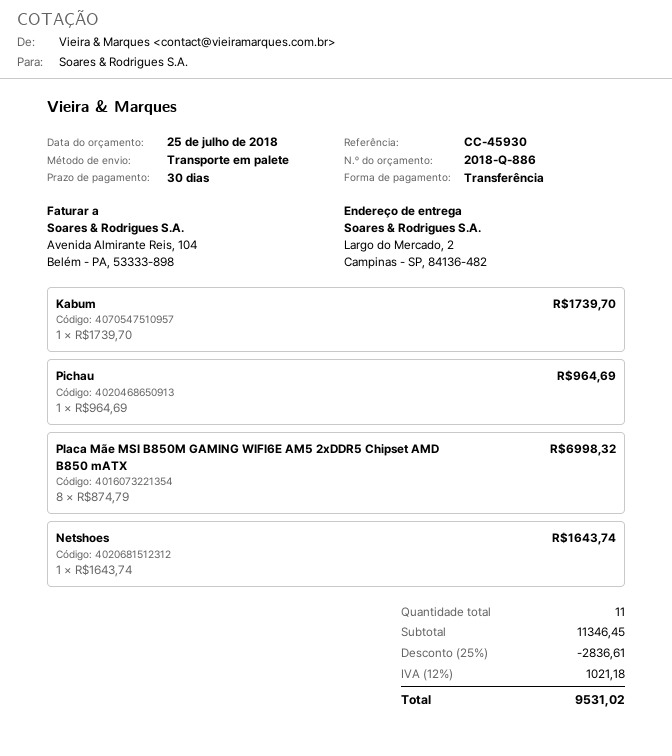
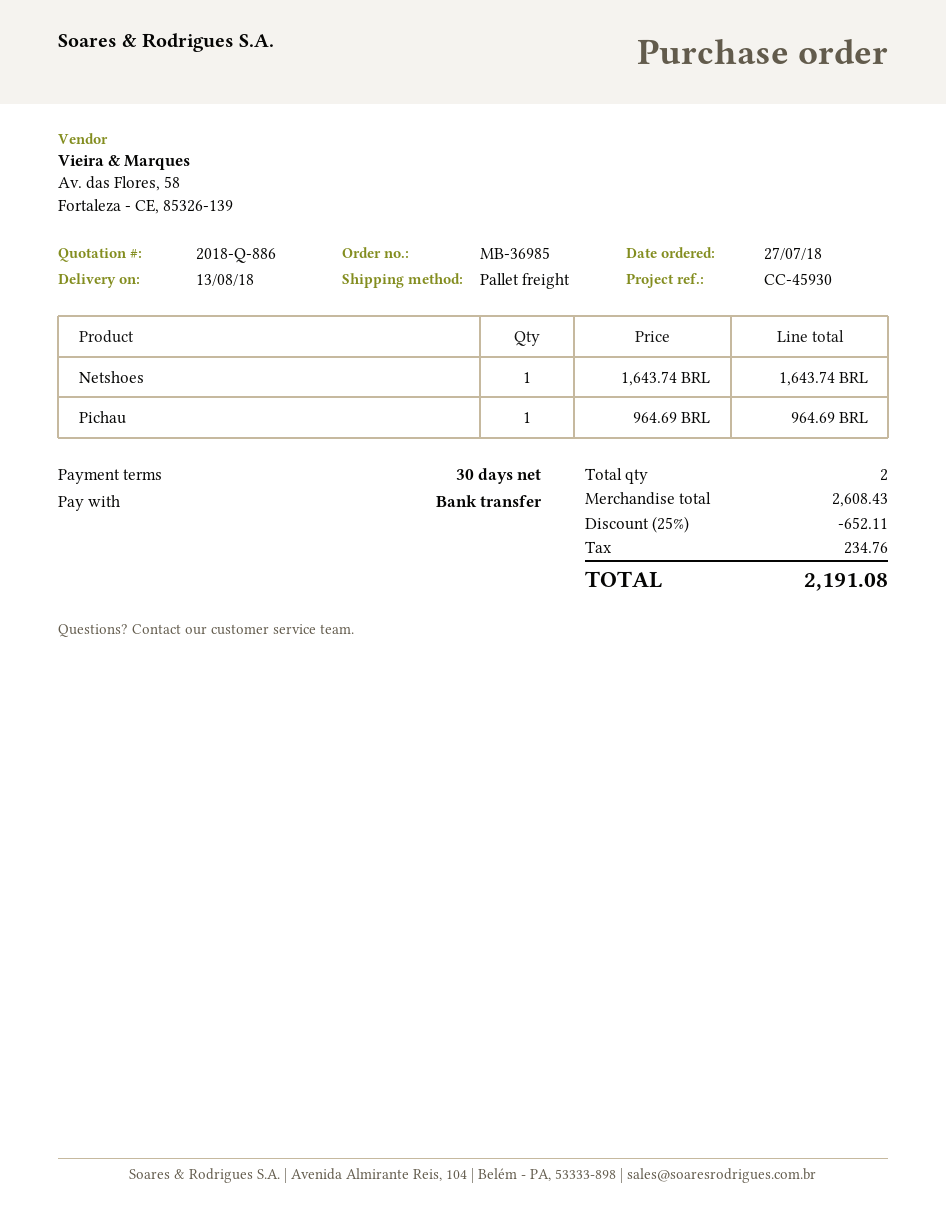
Kabum: 1 x 1739.70 = 1739.70 -> none
Placa Mãe MSI B850M GAMING WIFI6E AM5 2xDDR5 Chipset AMD B850 mATX: 8 x 874.79 = 6998.32 -> none
total quantity: 11 -> 2
subtotal: 11346.45 -> 2608.43
discount: 25% = 2836.61 -> 25% = 652.11
tax: 1021.18 -> 234.76
total: 9531.02 -> 2191.08

